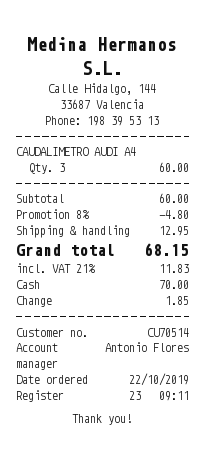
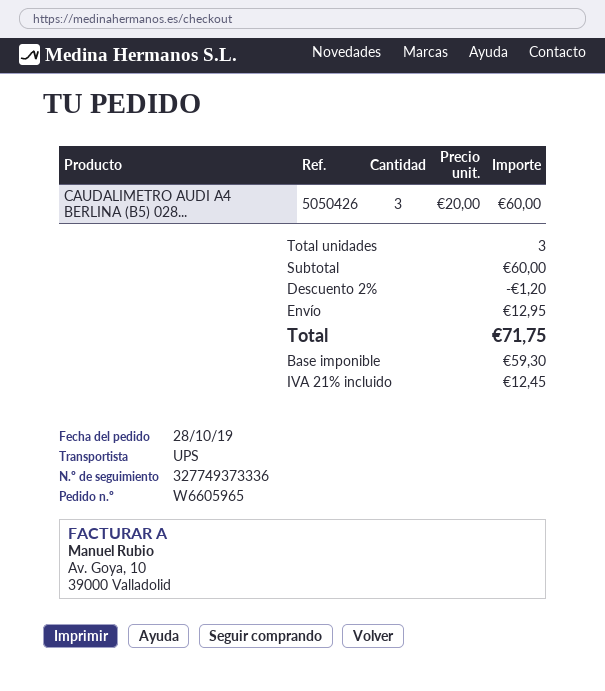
order date: 2019-10-22 -> 2019-10-28
discount: 8% = 4.80 -> 2% = 1.20
tax: 21% = 11.83 -> 21% = 12.45
total: 68.15 -> 71.75

